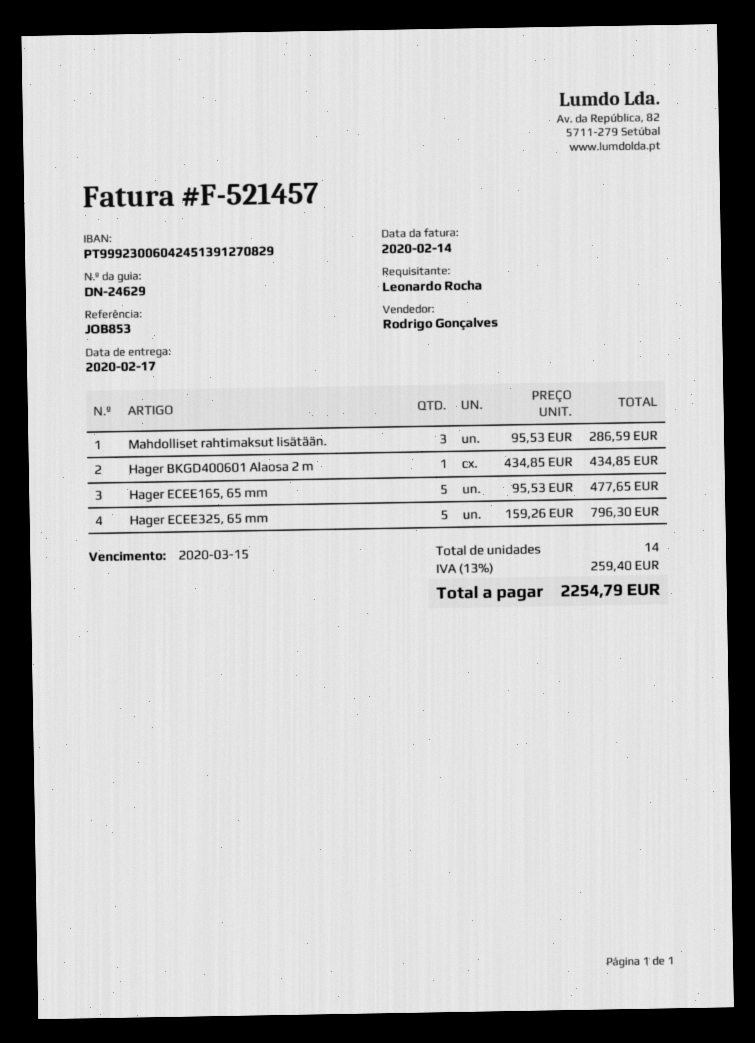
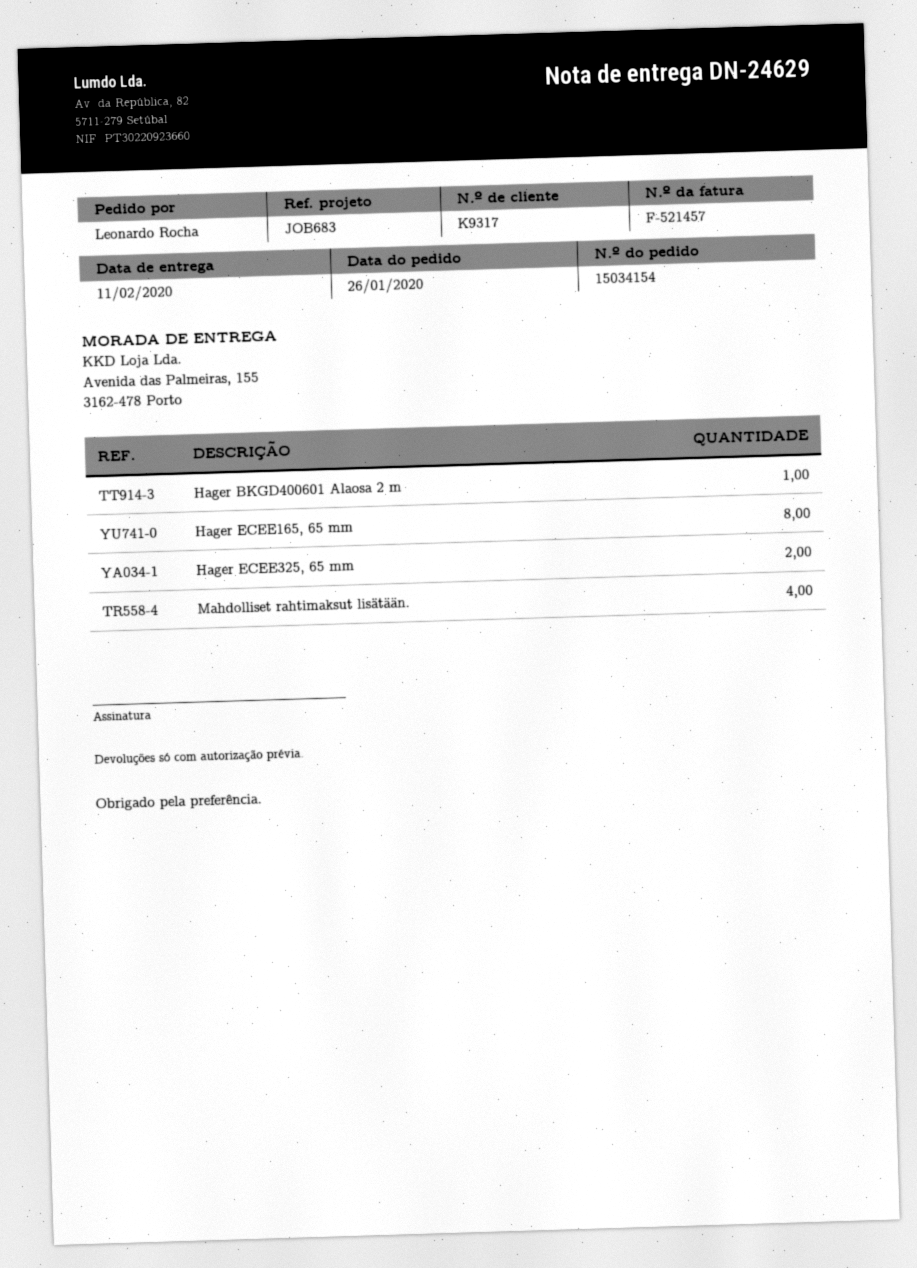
delivery date: 2020-02-17 -> 2020-02-11
reference: JOB853 -> JOB683
Mahdolliset rahtimaksut lisätään.: 3 -> 4
Hager ECEE165, 65 mm: 5 -> 8
Hager ECEE325, 65 mm: 5 -> 2

